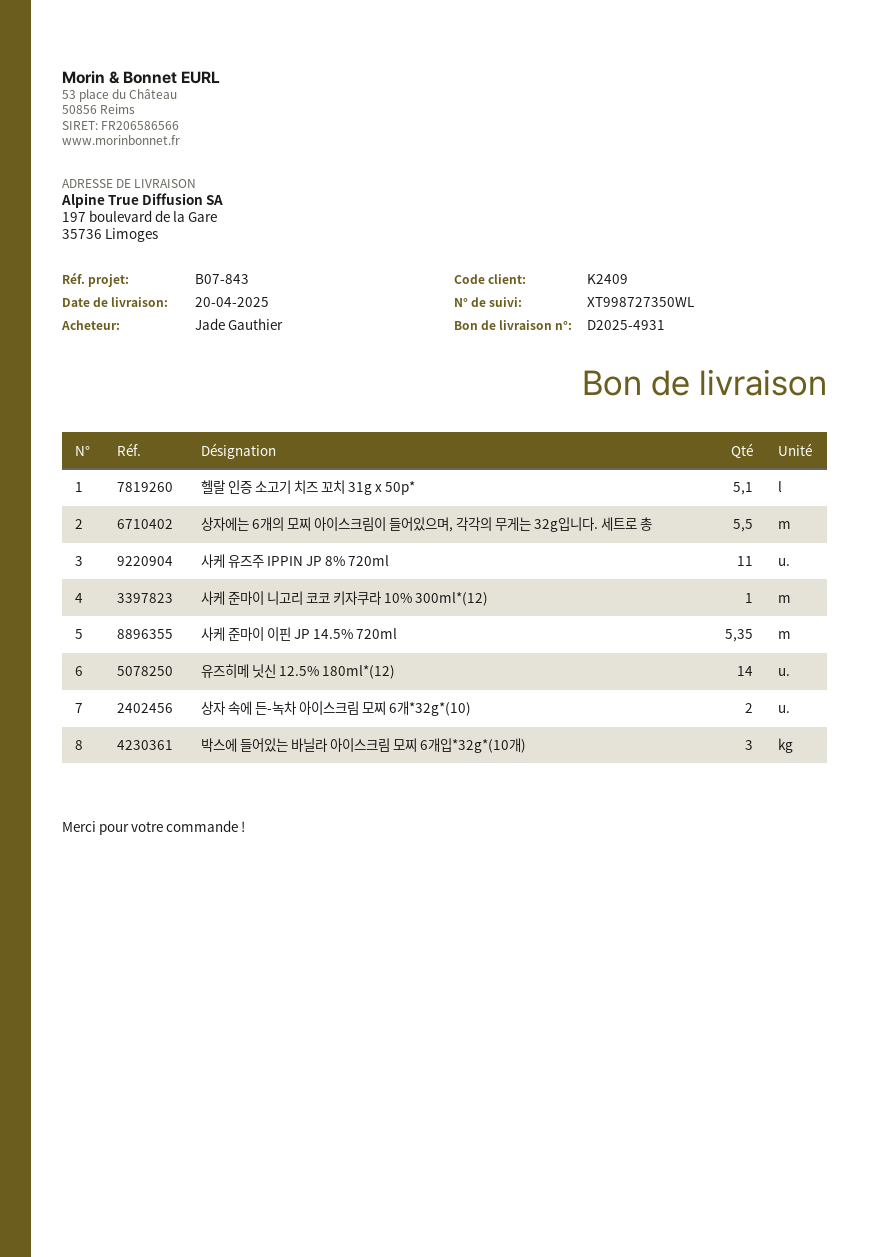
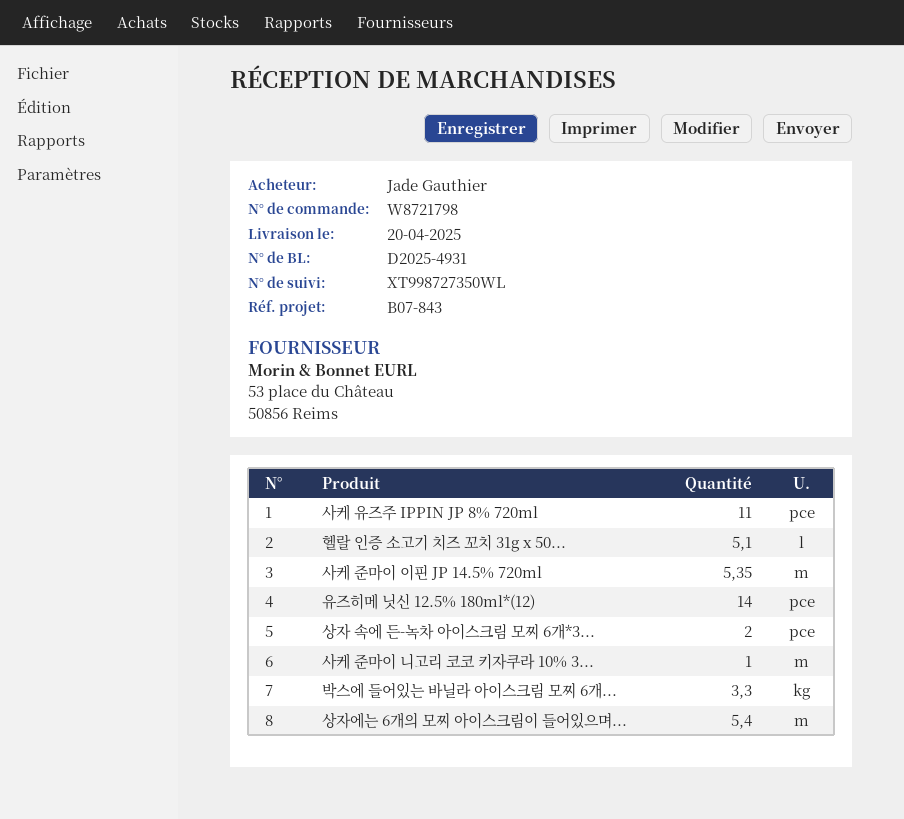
상자에는 6개의 모찌 아이스크림이 들어있으며, 각각의 무게는 32g입니다. 세트로 총: 5.5 -> 5.4
박스에 들어있는 바닐라 아이스크림 모찌 6개입*32g*(10개): 3 -> 3.3

